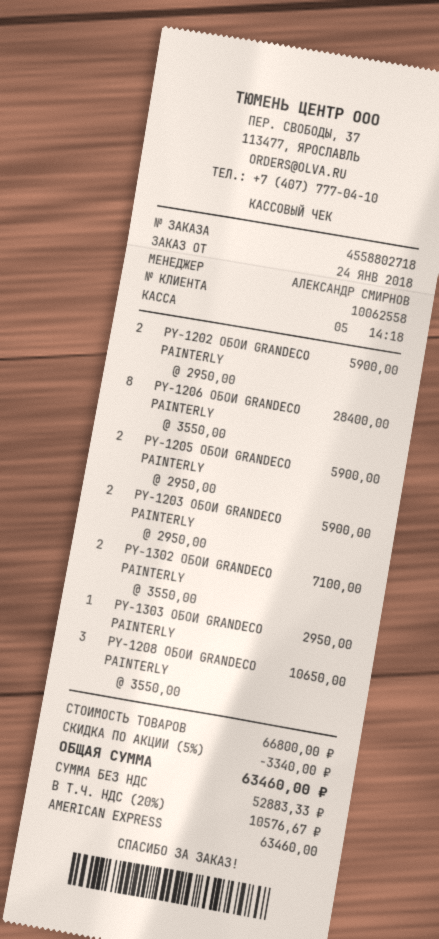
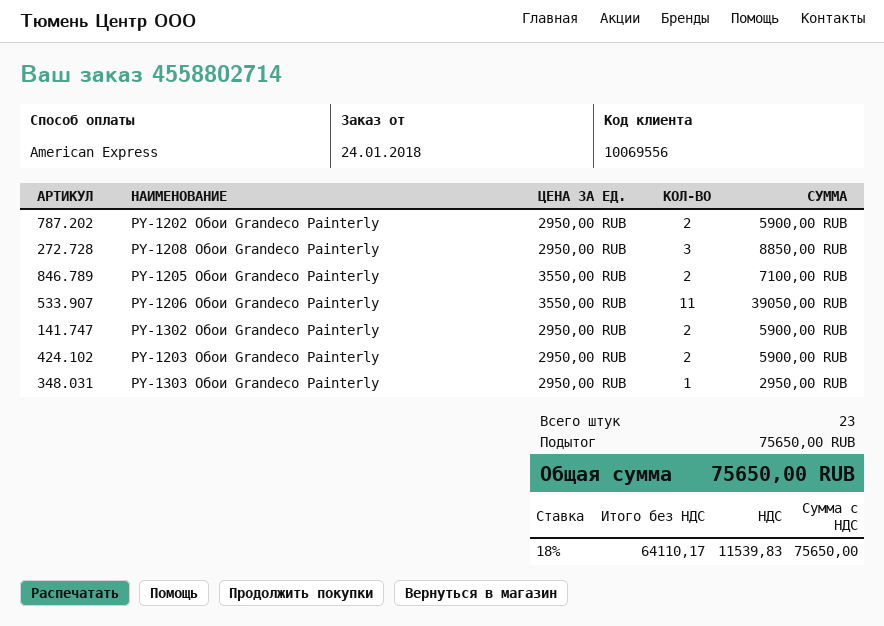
order number: 4558802718 -> 4558802714
customer number: 10062558 -> 10069556
PY-1206 ОБОИ GRANDECO PAINTERLY: 8 x 3550.00 = 28400.00 -> 11 x 3550.00 = 39050.00
PY-1205 ОБОИ GRANDECO PAINTERLY: 2 x 2950.00 = 5900.00 -> 2 x 3550.00 = 7100.00
PY-1302 ОБОИ GRANDECO PAINTERLY: 2 x 3550.00 = 7100.00 -> 2 x 2950.00 = 5900.00
PY-1208 ОБОИ GRANDECO PAINTERLY: 3 x 3550.00 = 10650.00 -> 3 x 2950.00 = 8850.00
subtotal: 66800.00 -> 75650.00
discount: 5% = 3340.00 -> none
net: 52883.33 -> 64110.17
tax: 20% = 10576.67 -> 18% = 11539.83
total: 63460.00 -> 75650.00

